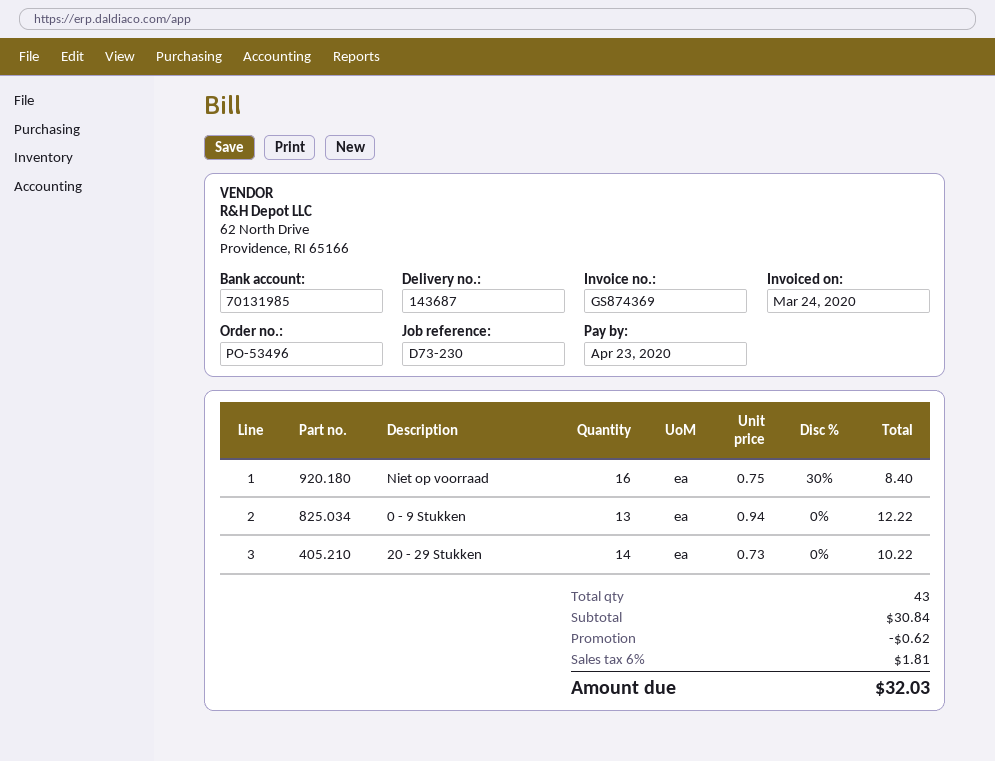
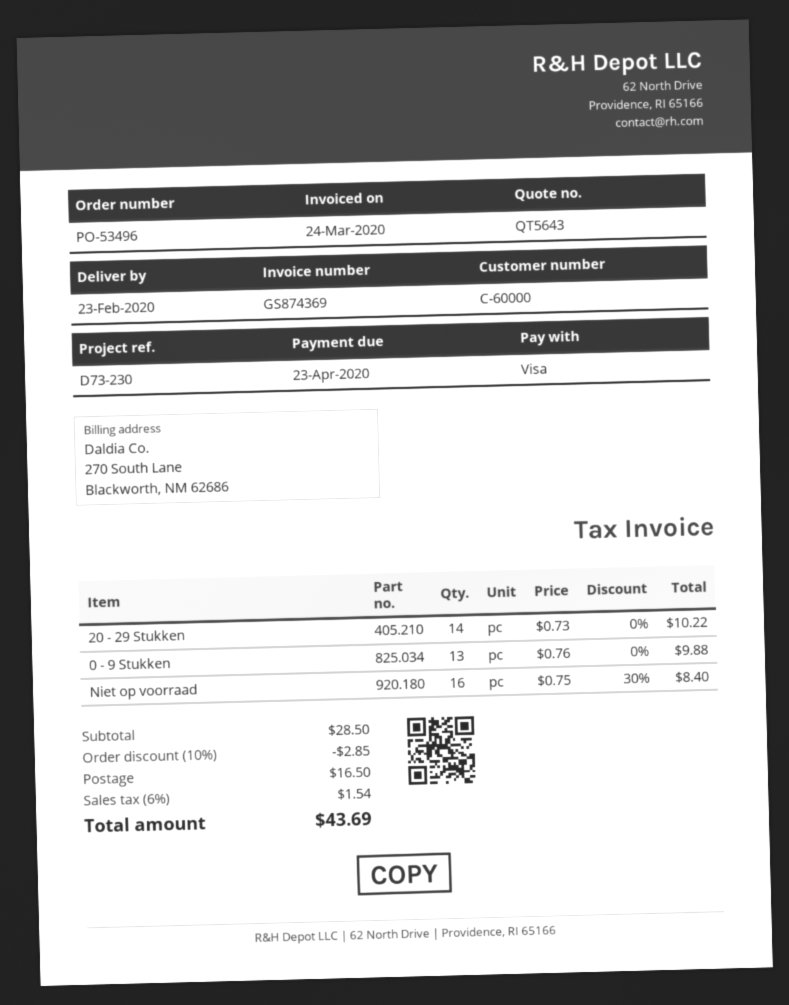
0 - 9 Stukken: 13 x 0.94 = 12.22 -> 13 x 0.76 = 9.88
subtotal: 30.84 -> 28.50
discount: 0.62 -> 2.85
shipping: none -> 16.50
tax: 6% = 1.81 -> 6% = 1.54
total: 32.03 -> 43.69

